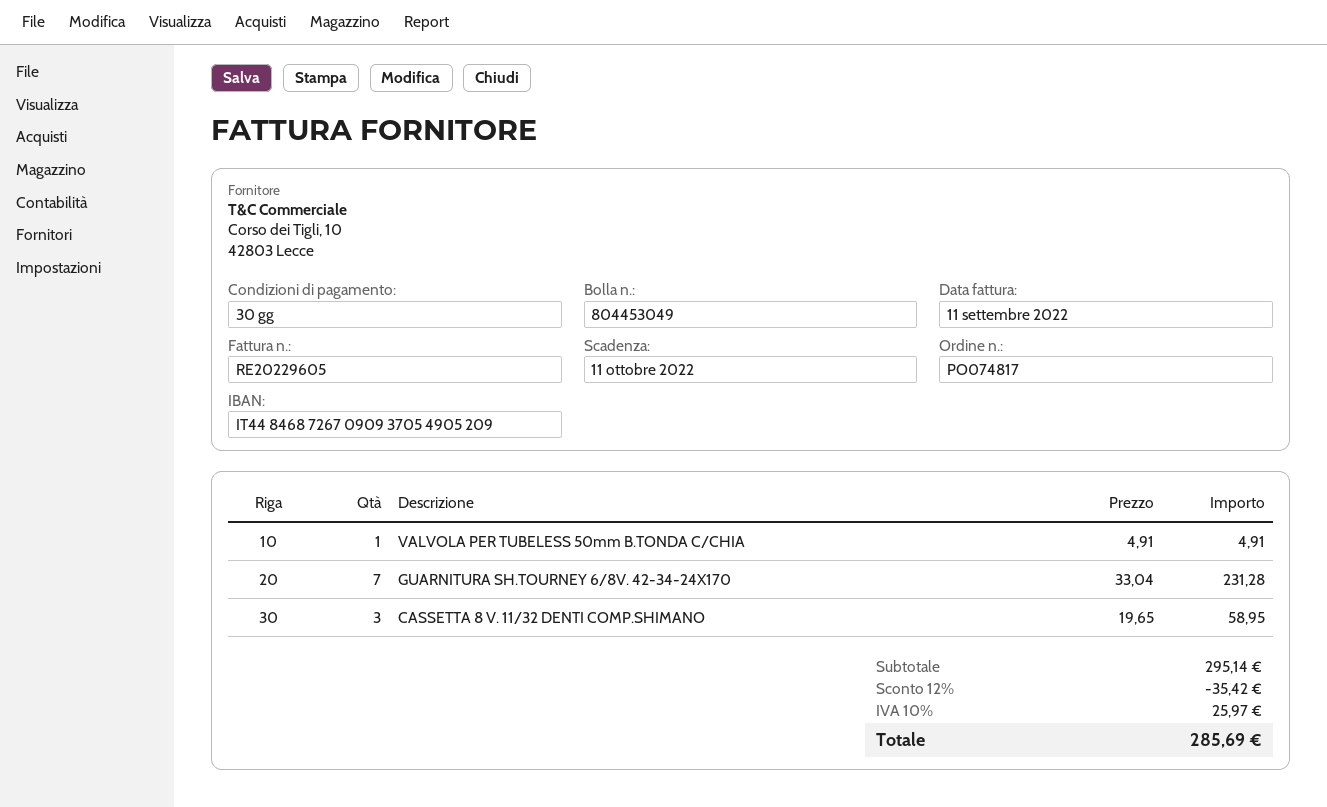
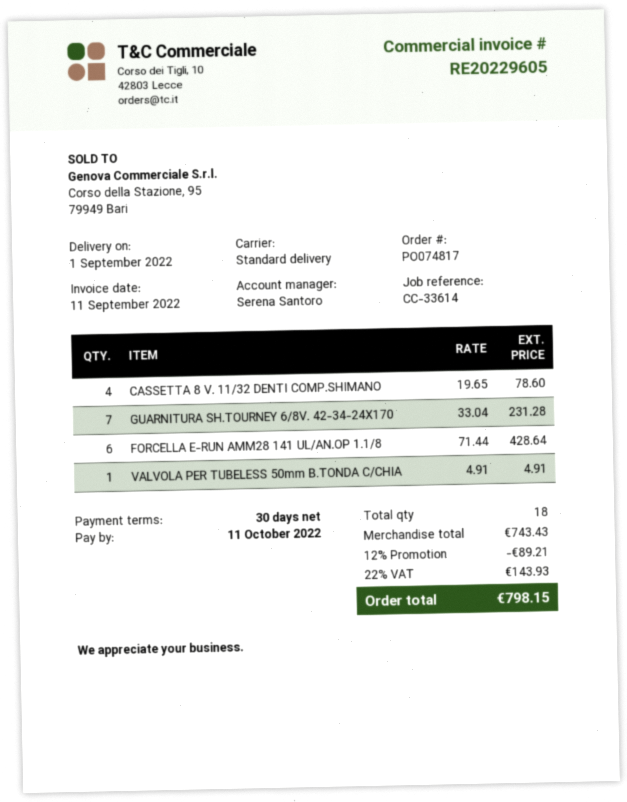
CASSETTA 8 V. 11/32 DENTI COMP.SHIMANO: 3 x 19.65 = 58.95 -> 4 x 19.65 = 78.60
FORCELLA E-RUN AMM28 141 UL/AN.OP 1.1/8: none -> 6 x 71.44 = 428.64
subtotal: 295.14 -> 743.43
discount: 12% = 35.42 -> 12% = 89.21
tax: 10% = 25.97 -> 22% = 143.93
total: 285.69 -> 798.15

